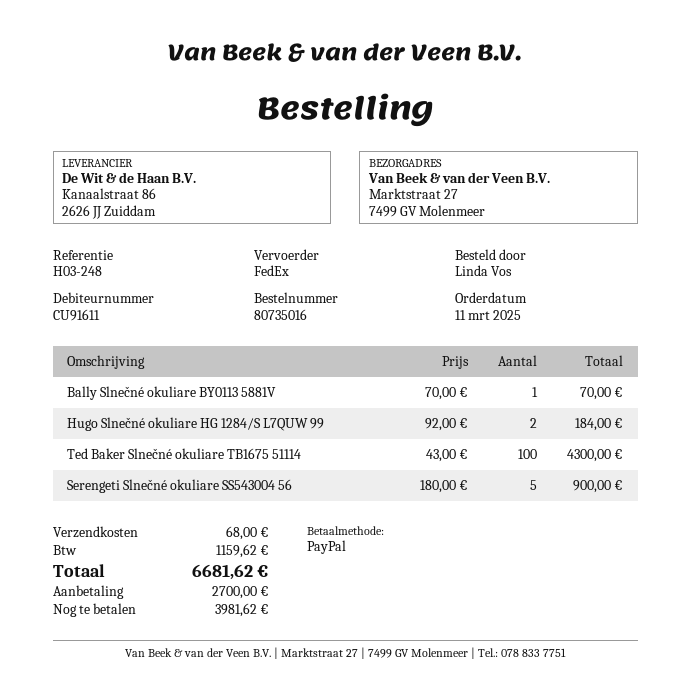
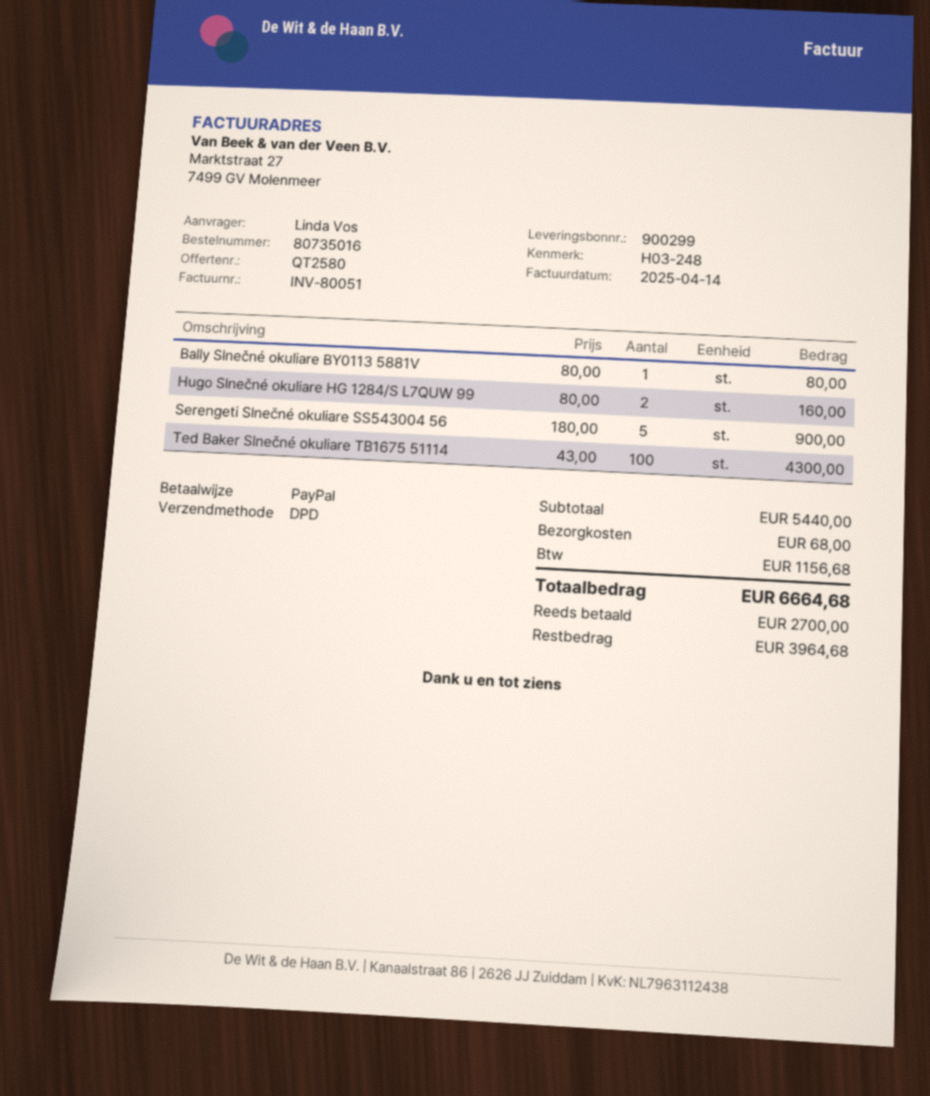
shipping method: FedEx -> DPD
Bally Slnečné okuliare BY0113 5881V: 1 x 70.00 = 70.00 -> 1 x 80.00 = 80.00
Hugo Slnečné okuliare HG 1284/S L7QUW 99: 2 x 92.00 = 184.00 -> 2 x 80.00 = 160.00
tax: 1159.62 -> 1156.68
total: 6681.62 -> 6664.68
balance: 3981.62 -> 3964.68

